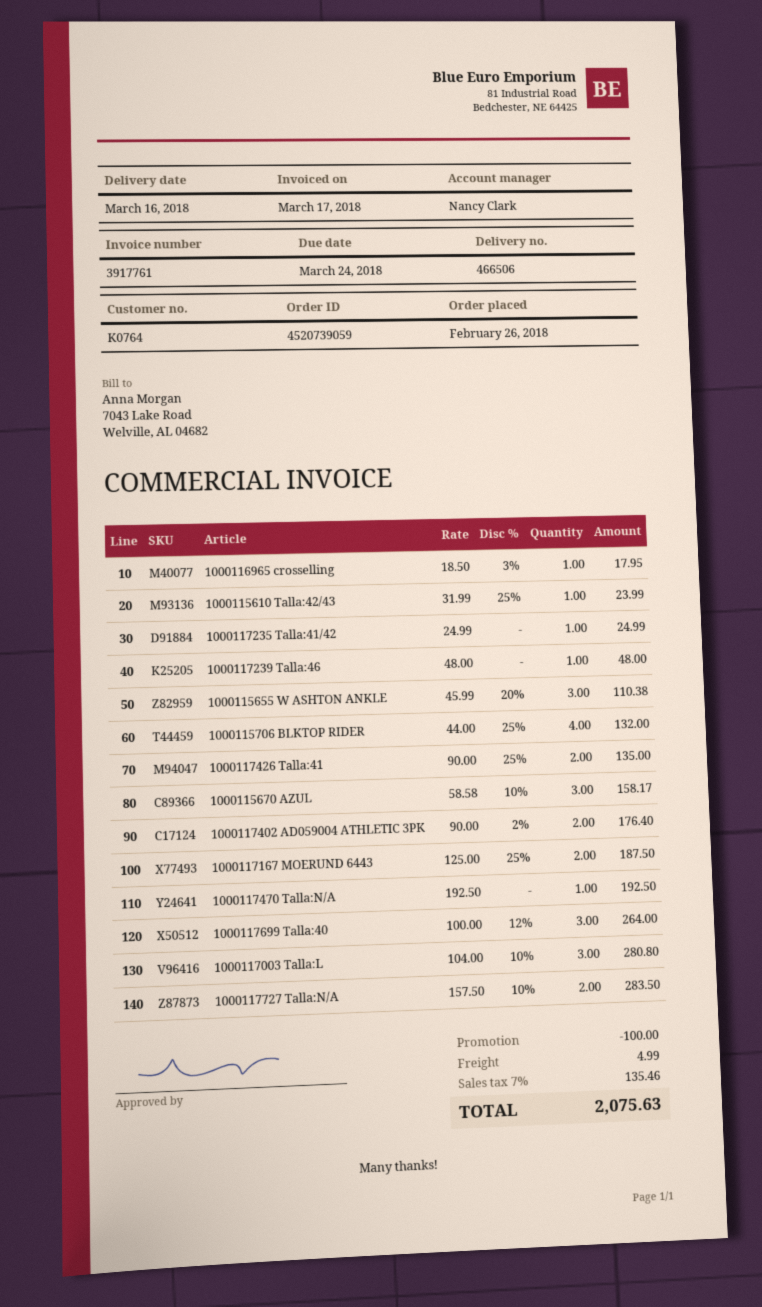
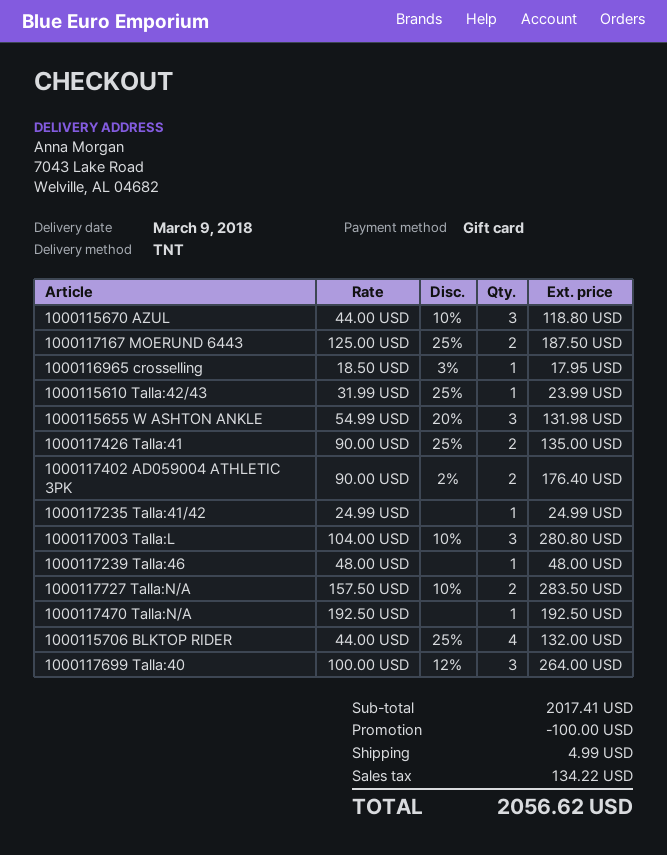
delivery date: 2018-03-16 -> 2018-03-09
1000115655 W ASHTON ANKLE: 3 x 45.99 - 20% = 110.38 -> 3 x 54.99 - 20% = 131.98
1000115670 AZUL: 3 x 58.58 - 10% = 158.17 -> 3 x 44.00 - 10% = 118.80
tax: 135.46 -> 134.22
total: 2075.63 -> 2056.62

